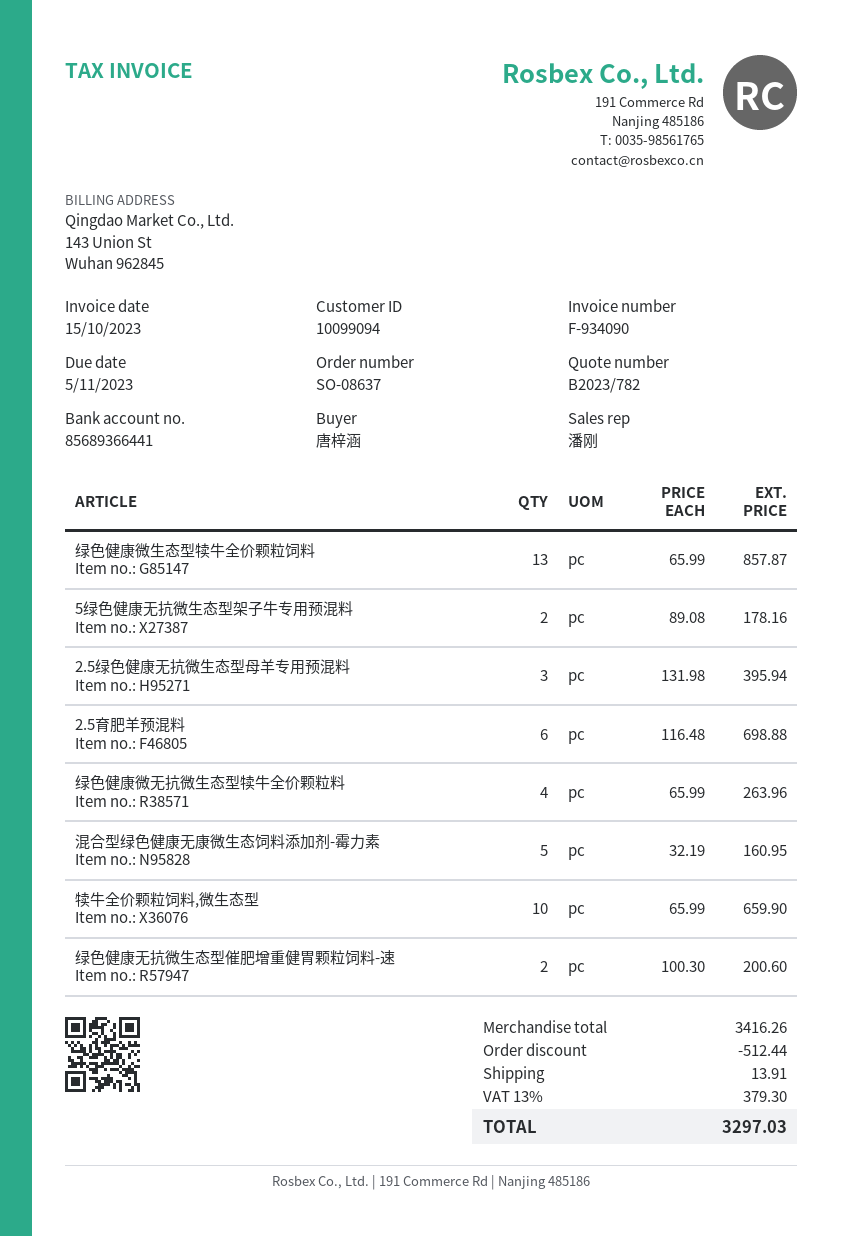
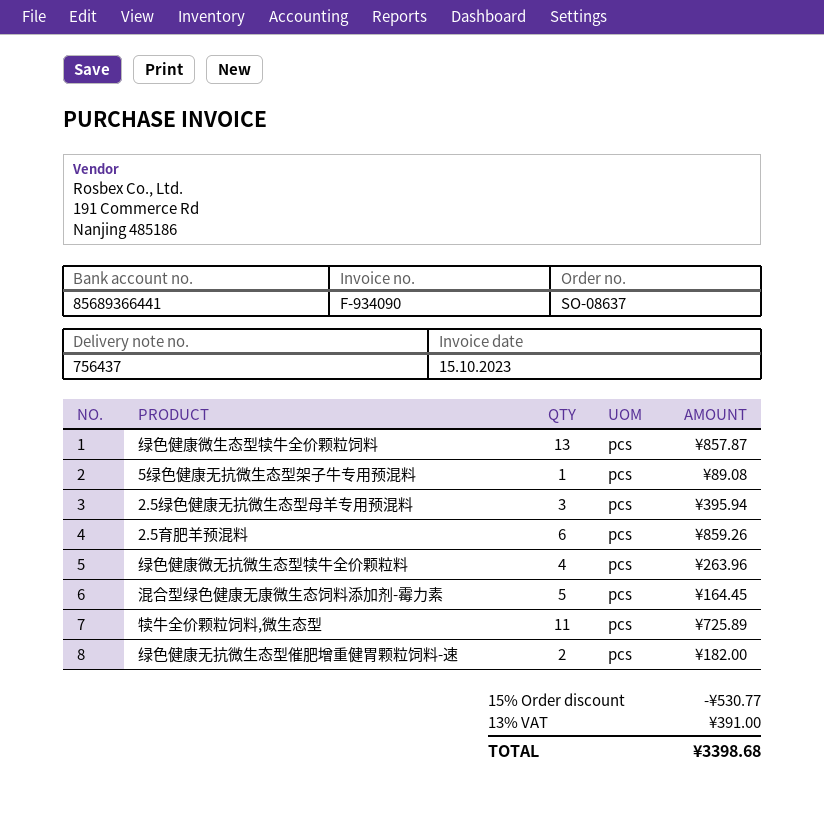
5绿色健康无抗微生态型架子牛专用预混料: 2 for 178.16 -> 1 for 89.08
2.5育肥羊预混料: 6 for 698.88 -> 6 for 859.26
混合型绿色健康无康微生态饲料添加剂-霉力素: 5 for 160.95 -> 5 for 164.45
犊牛全价颗粒饲料,微生态型: 10 for 659.90 -> 11 for 725.89
绿色健康无抗微生态型催肥增重健胃颗粒饲料-速: 2 for 200.60 -> 2 for 182.00
discount: 512.44 -> 530.77
shipping: 13.91 -> none
tax: 13% = 379.30 -> 13% = 391.00
total: 3297.03 -> 3398.68

